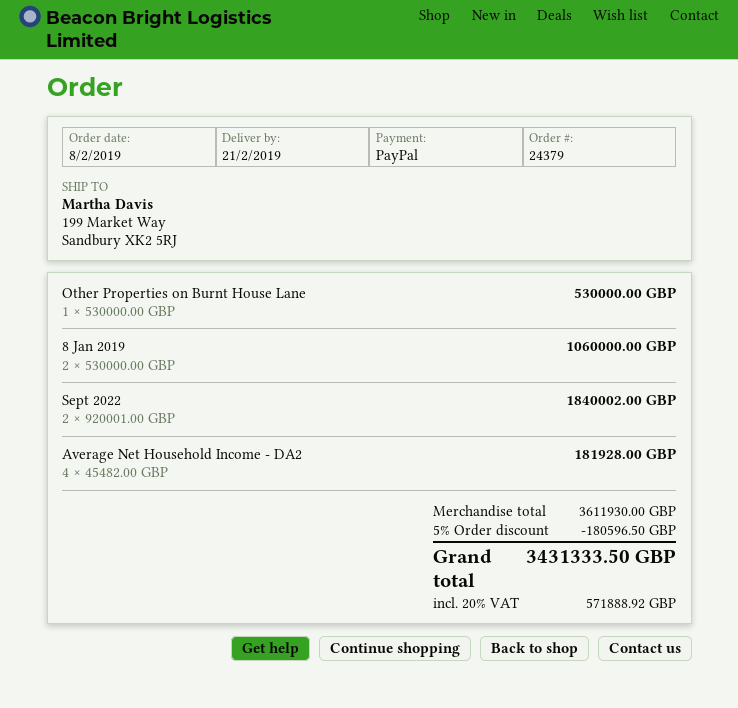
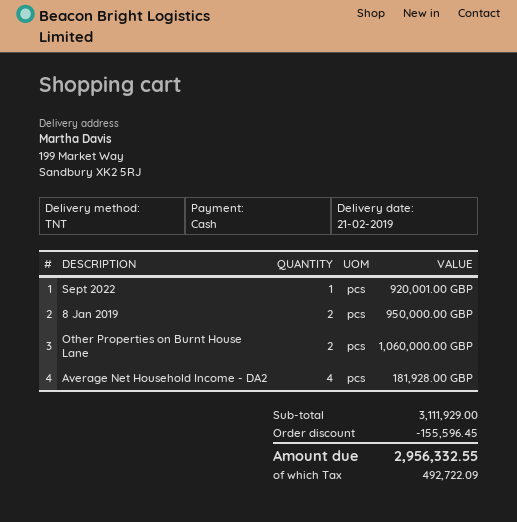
payment method: PayPal -> cash
Other Properties on Burnt House Lane: 1 for 530000.00 -> 2 for 1060000.00
8 Jan 2019: 2 for 1060000.00 -> 2 for 950000.00
Sept 2022: 2 for 1840002.00 -> 1 for 920001.00
subtotal: 3611930.00 -> 3111929.00
discount: 180596.50 -> 155596.45
tax: 571888.92 -> 492722.09
total: 3431333.50 -> 2956332.55

